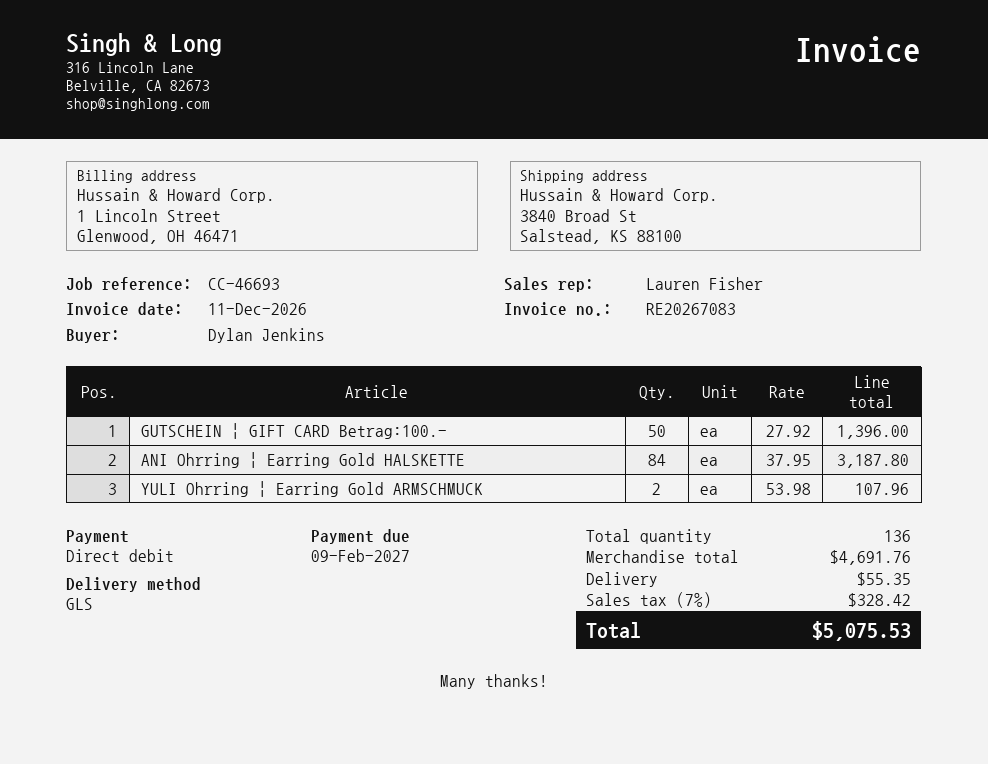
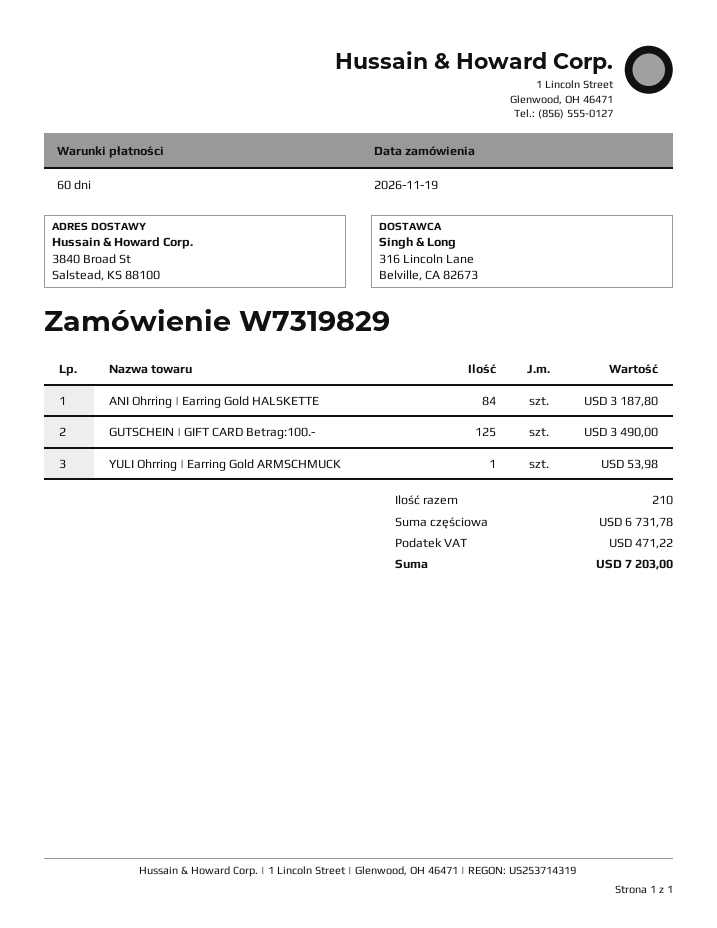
GUTSCHEIN | GIFT CARD Betrag:100.-: 50 for 1396.00 -> 125 for 3490.00
YULI Ohrring | Earring Gold ARMSCHMUCK: 2 for 107.96 -> 1 for 53.98
total quantity: 136 -> 210
subtotal: 4691.76 -> 6731.78
shipping: 55.35 -> none
tax: 328.42 -> 471.22
total: 5075.53 -> 7203.00

